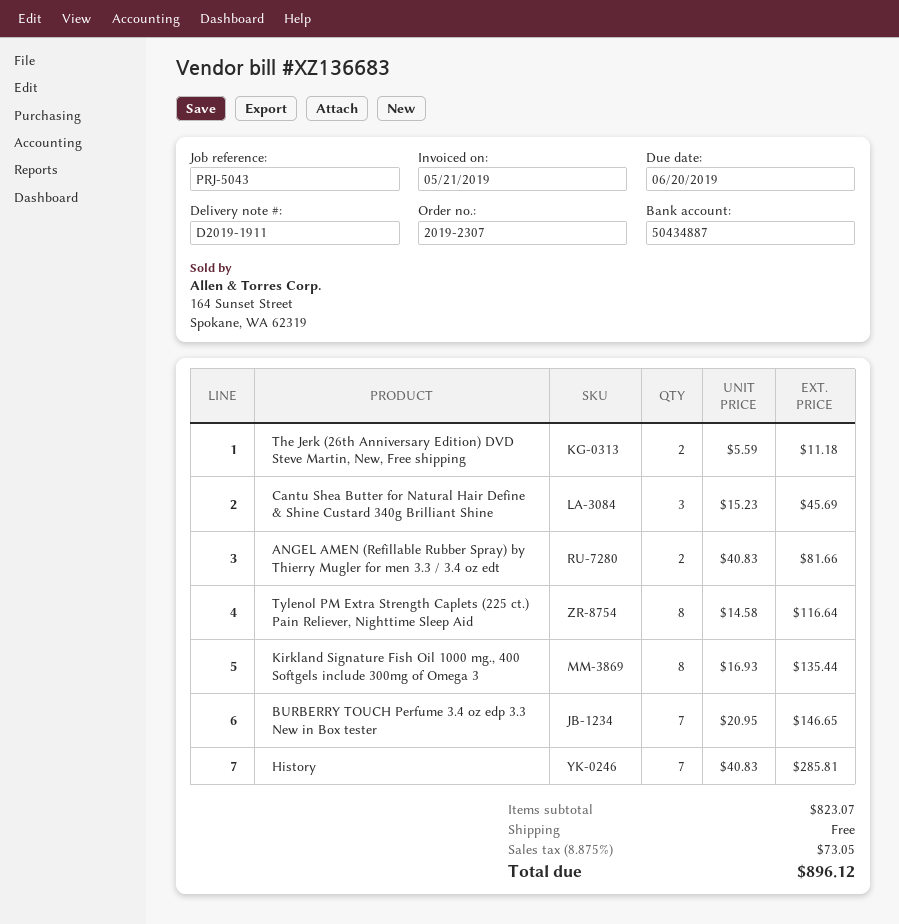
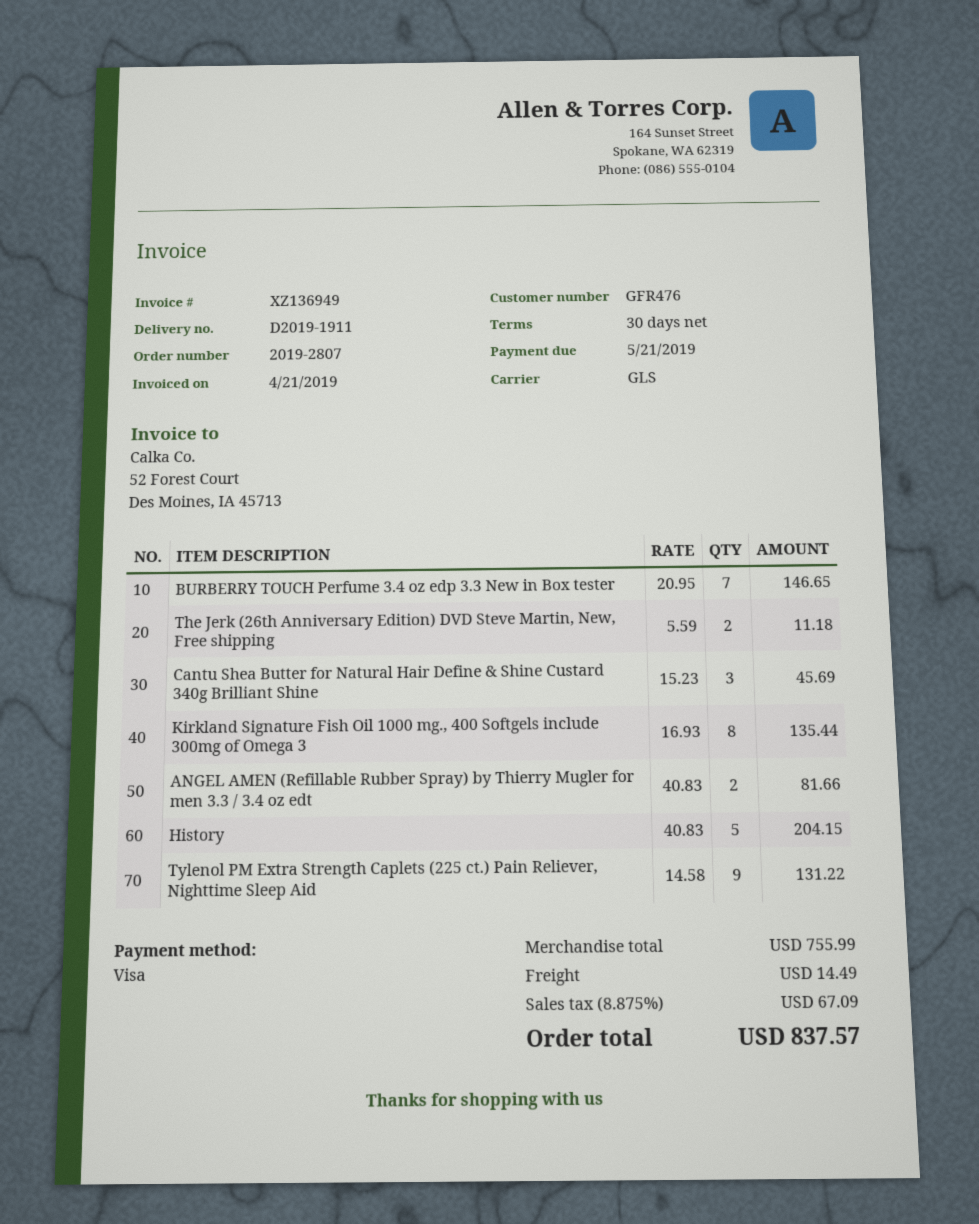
order number: 2019-2307 -> 2019-2807
invoice number: XZ136683 -> XZ136949
invoice date: 2019-05-21 -> 2019-04-21
due date: 2019-06-20 -> 2019-05-21
Tylenol PM Extra Strength Caplets (225 ct.) Pain Reliever, Nighttime Sleep Aid: 8 x 14.58 = 116.64 -> 9 x 14.58 = 131.22
History: 7 x 40.83 = 285.81 -> 5 x 40.83 = 204.15
subtotal: 823.07 -> 755.99
shipping: 0.00 -> 14.49
tax: 8.875% = 73.05 -> 8.875% = 67.09
total: 896.12 -> 837.57

